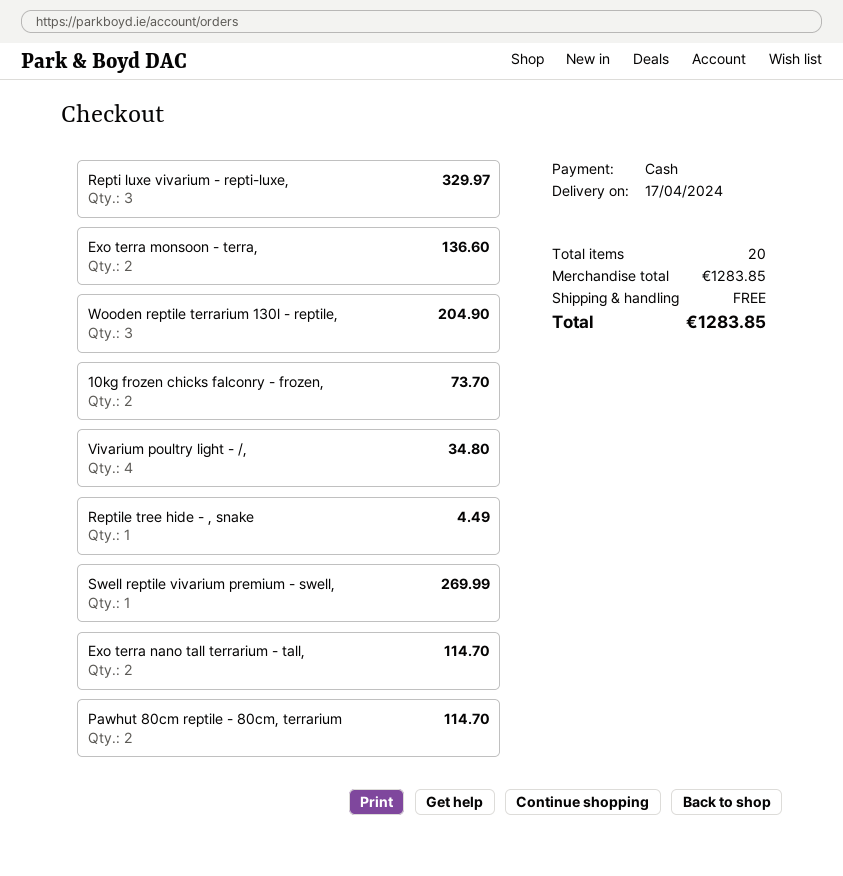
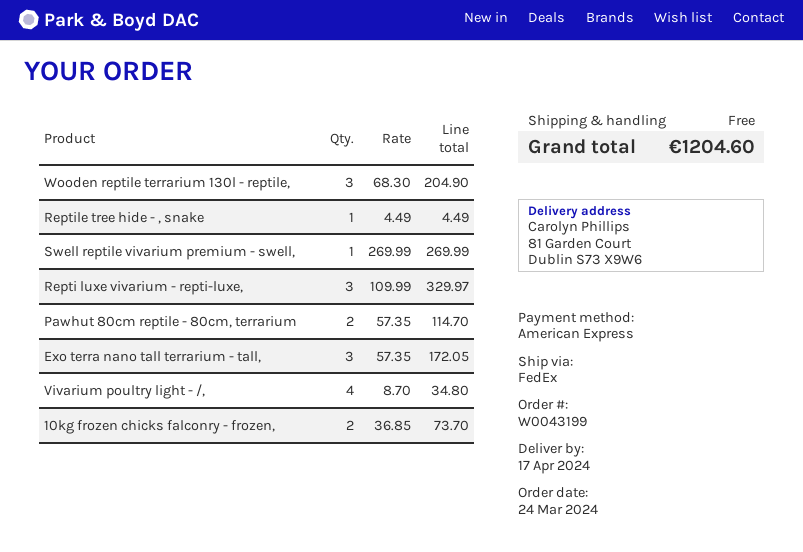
payment method: cash -> American Express
Exo terra monsoon - terra,: 2 for 136.60 -> none
Exo terra nano tall terrarium - tall,: 2 for 114.70 -> 3 for 172.05
total: 1283.85 -> 1204.60

